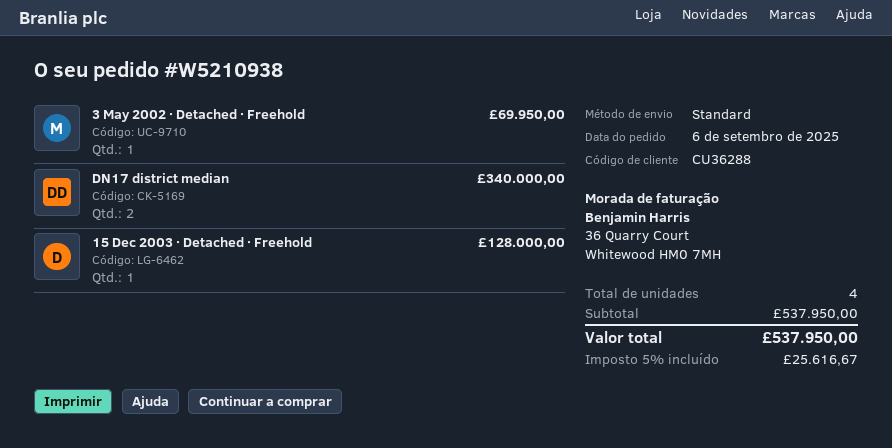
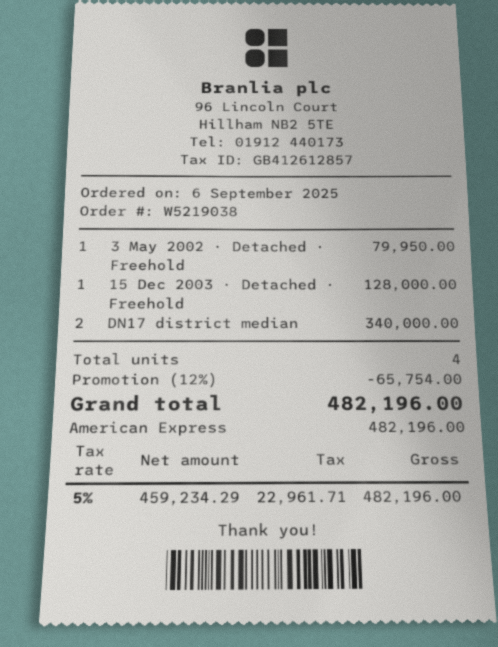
order number: W5210938 -> W5219038
3 May 2002 · Detached · Freehold: 1 for 69950.00 -> 1 for 79950.00
discount: none -> 12% = 65754.00
tax: 5% = 25616.67 -> 5% = 22961.71
total: 537950.00 -> 482196.00

